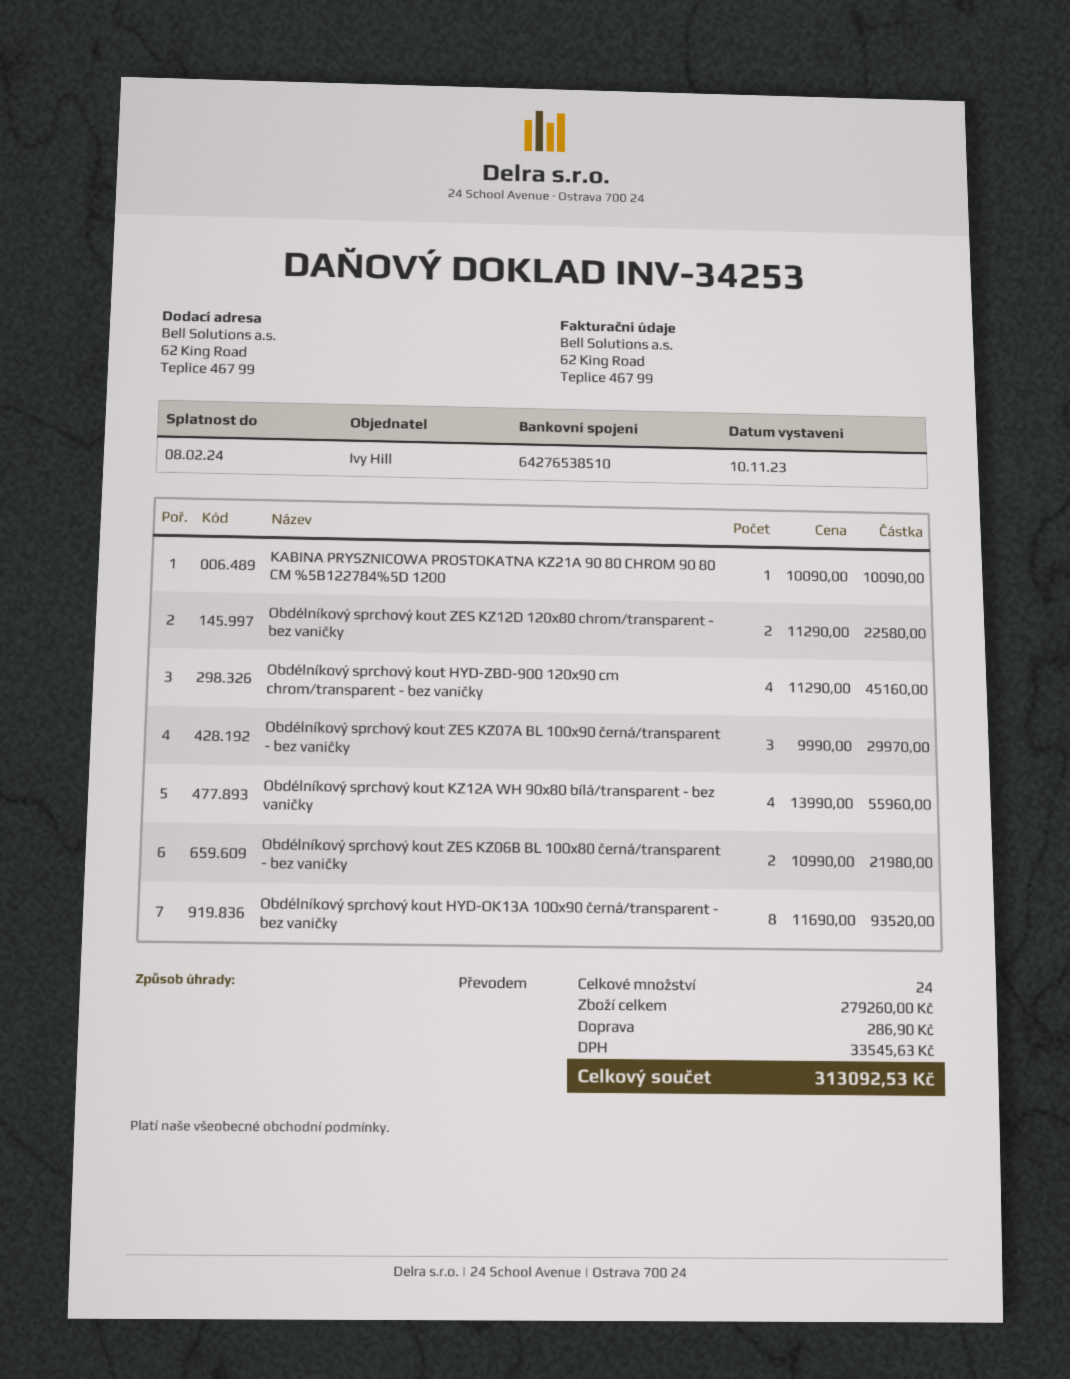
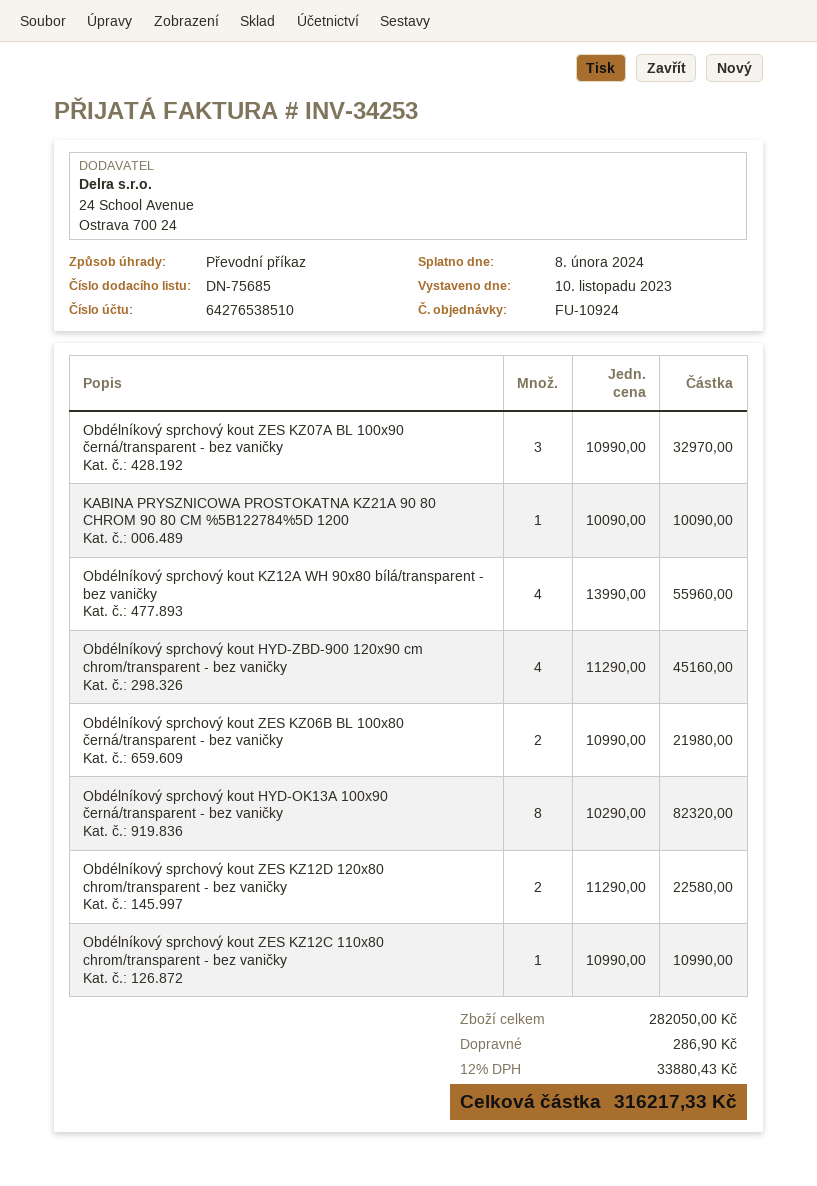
Obdélníkový sprchový kout ZES KZ07A BL 100x90 černá/transparent - bez vaničky: 3 x 9990.00 = 29970.00 -> 3 x 10990.00 = 32970.00
Obdélníkový sprchový kout HYD-OK13A 100x90 černá/transparent - bez vaničky: 8 x 11690.00 = 93520.00 -> 8 x 10290.00 = 82320.00
Obdélníkový sprchový kout ZES KZ12C 110x80 chrom/transparent - bez vaničky: none -> 1 x 10990.00 = 10990.00
subtotal: 279260.00 -> 282050.00
tax: 33545.63 -> 33880.43
total: 313092.53 -> 316217.33

